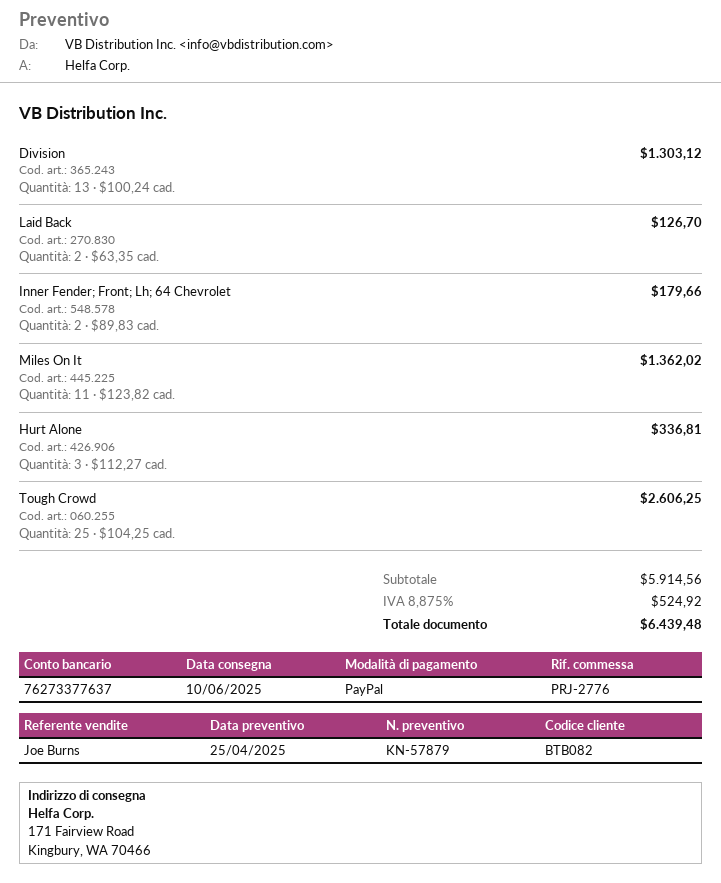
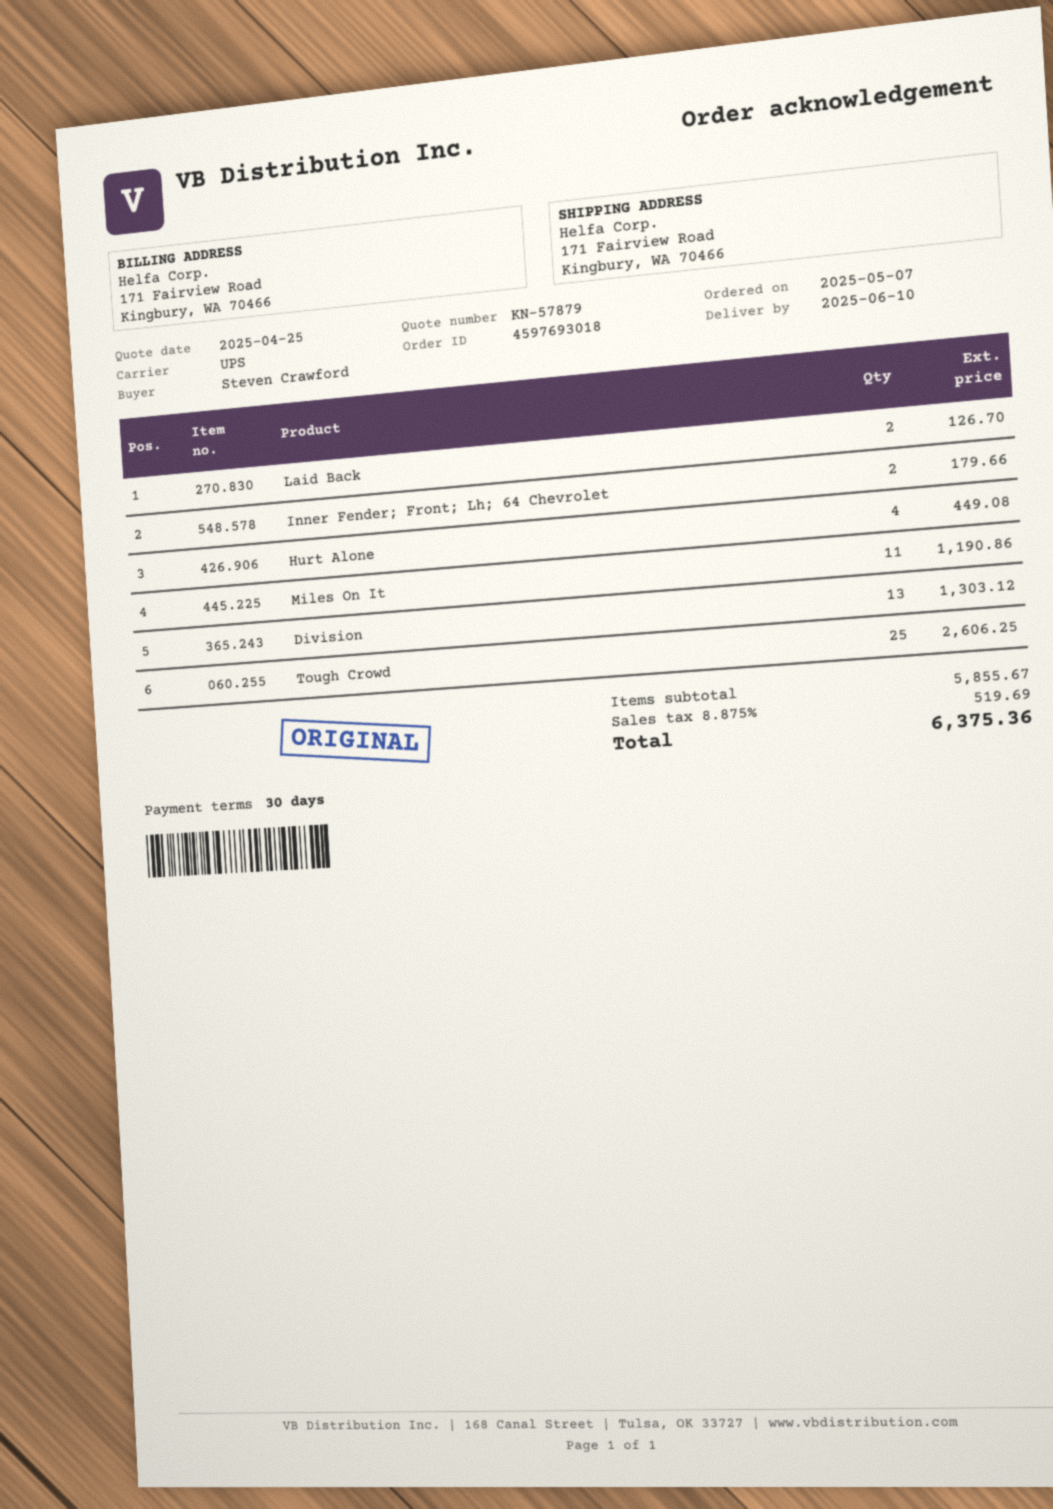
Miles On It: 11 for 1362.02 -> 11 for 1190.86
Hurt Alone: 3 for 336.81 -> 4 for 449.08
subtotal: 5914.56 -> 5855.67
tax: 8.875% = 524.92 -> 8.875% = 519.69
total: 6439.48 -> 6375.36

